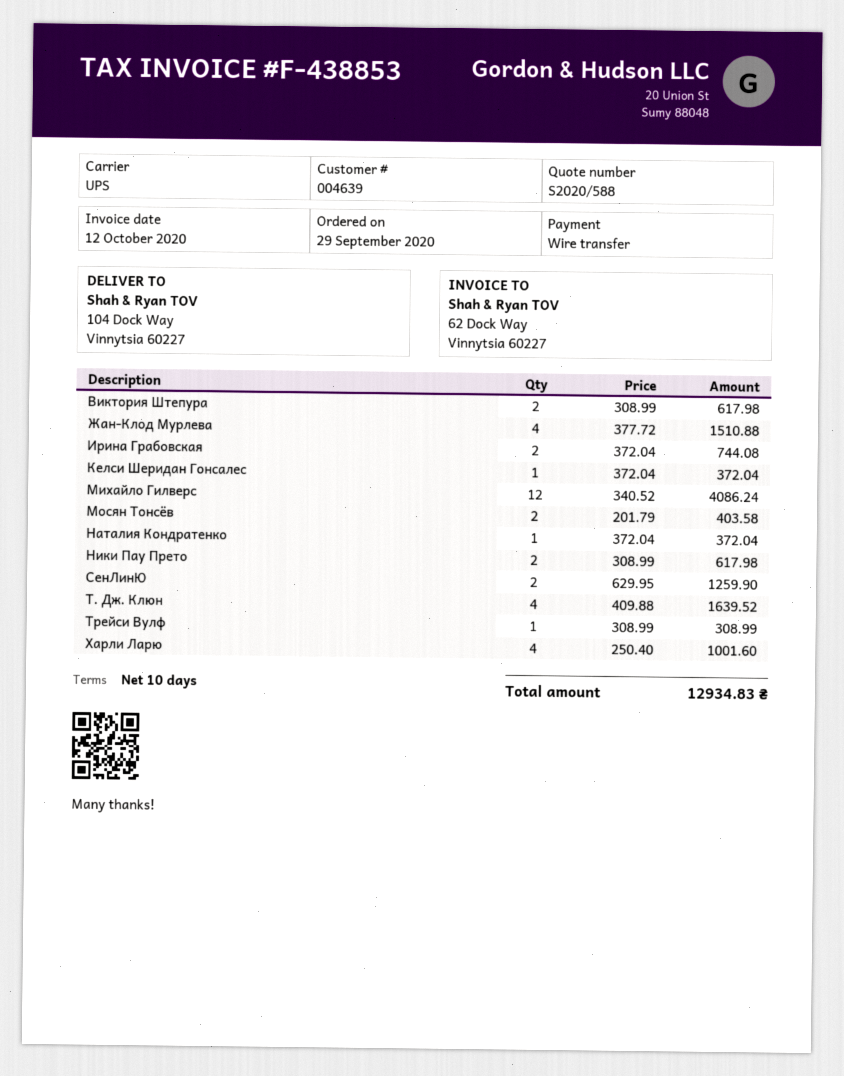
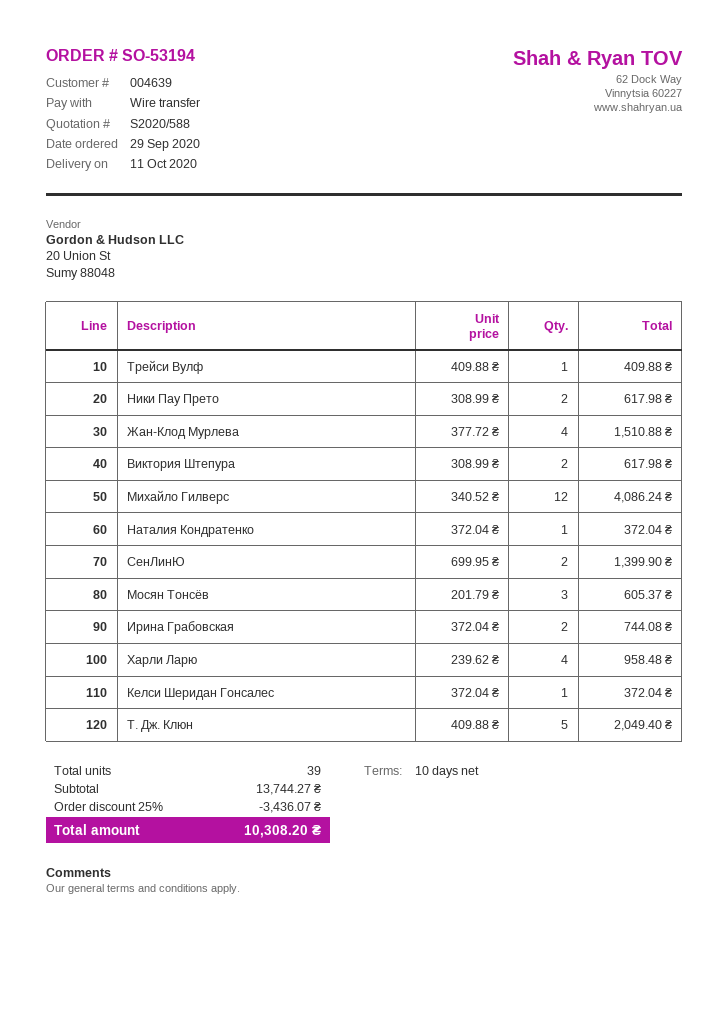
Мосян Тонсёв: 2 x 201.79 = 403.58 -> 3 x 201.79 = 605.37
СенЛинЮ: 2 x 629.95 = 1259.90 -> 2 x 699.95 = 1399.90
Т. Дж. Клюн: 4 x 409.88 = 1639.52 -> 5 x 409.88 = 2049.40
Трейси Вулф: 1 x 308.99 = 308.99 -> 1 x 409.88 = 409.88
Харли Ларю: 4 x 250.40 = 1001.60 -> 4 x 239.62 = 958.48
discount: none -> 25% = 3436.07
total: 12934.83 -> 10308.20

